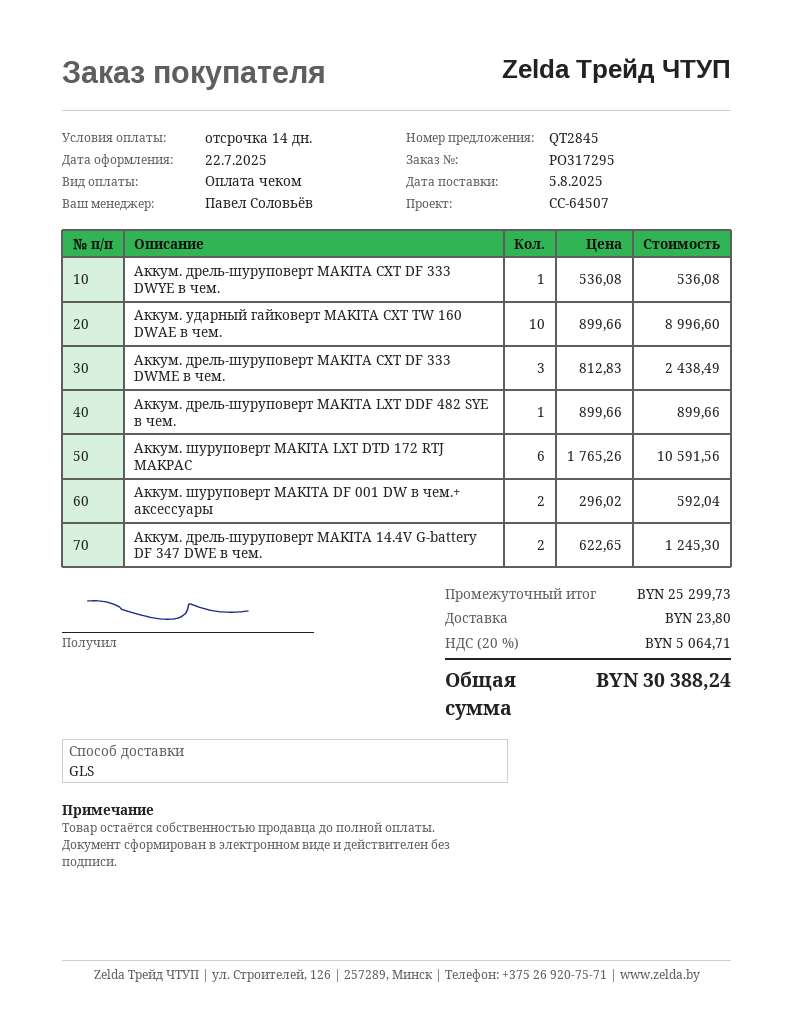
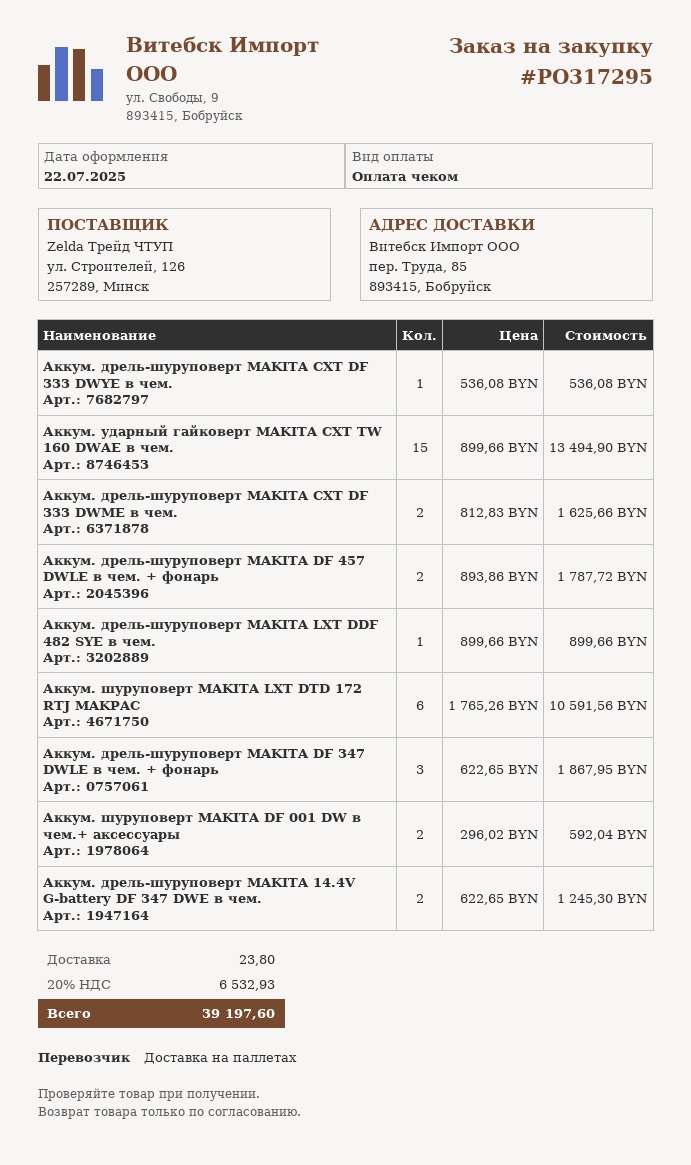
shipping method: GLS -> pallet freight
Аккум. ударный гайковерт MAKITA CXT TW 160 DWAE в чем.: 10 x 899.66 = 8996.60 -> 15 x 899.66 = 13494.90
Аккум. дрель-шуруповерт MAKITA CXT DF 333 DWME в чем.: 3 x 812.83 = 2438.49 -> 2 x 812.83 = 1625.66
Аккум. дрель-шуруповерт MAKITA DF 457 DWLE в чем. + фонарь: none -> 2 x 893.86 = 1787.72
Аккум. дрель-шуруповерт MAKITA DF 347 DWLE в чем. + фонарь: none -> 3 x 622.65 = 1867.95
tax: 20% = 5064.71 -> 20% = 6532.93
total: 30388.24 -> 39197.60

